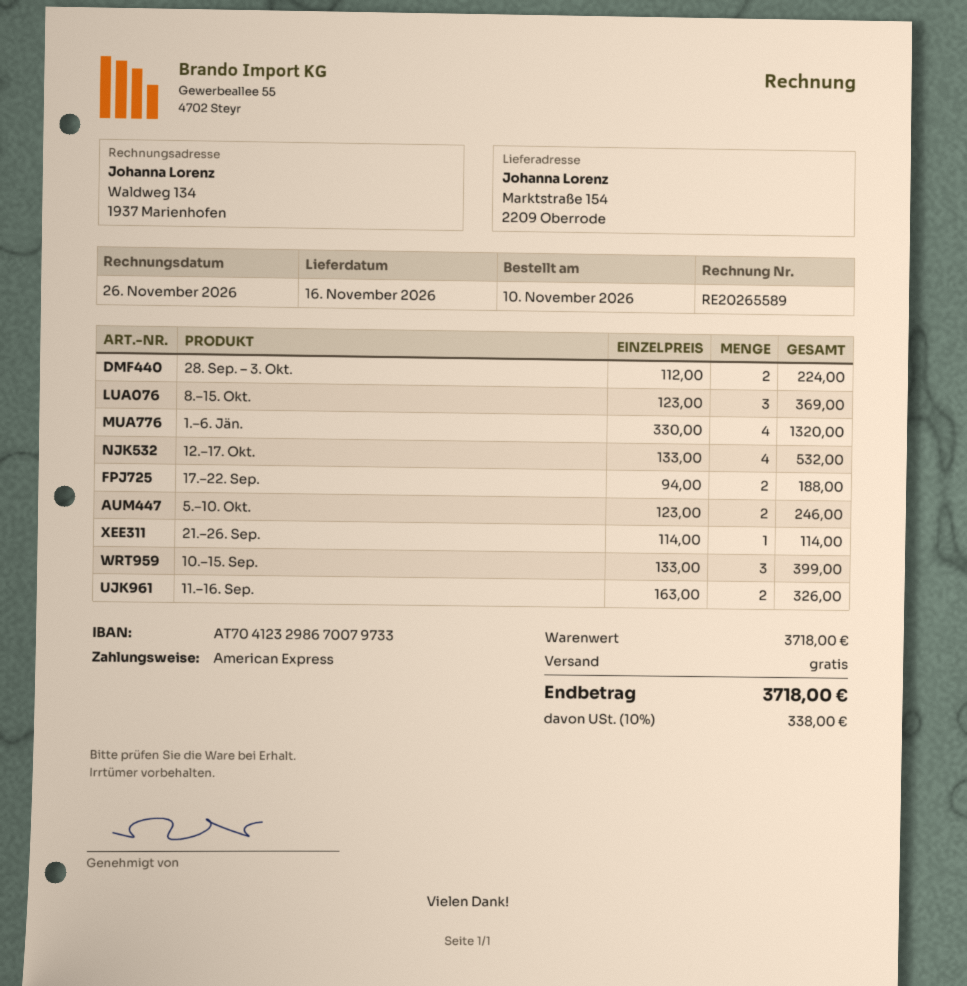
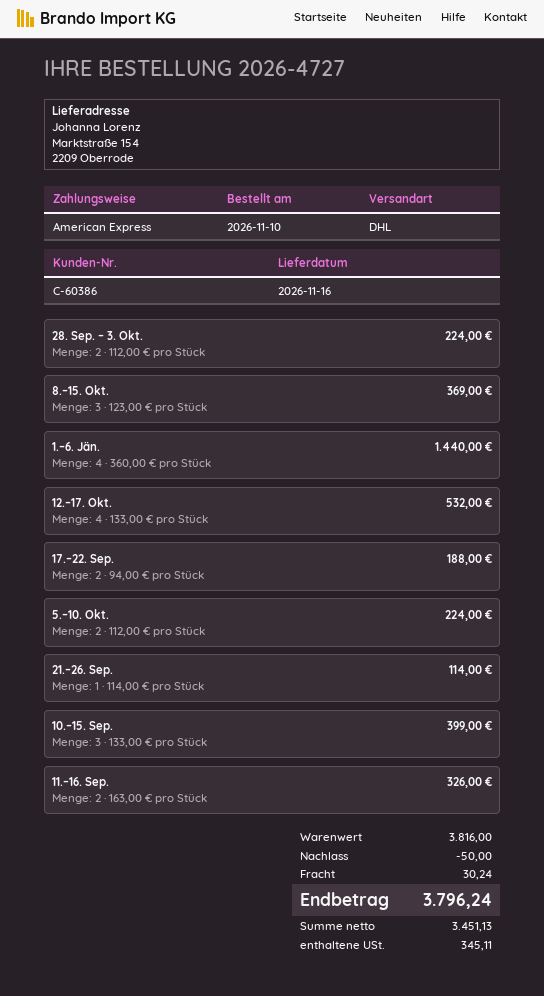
1.–6. Jän.: 4 x 330.00 = 1320.00 -> 4 x 360.00 = 1440.00
5.–10. Okt.: 2 x 123.00 = 246.00 -> 2 x 112.00 = 224.00
subtotal: 3718.00 -> 3816.00
discount: none -> 50.00
shipping: 0.00 -> 30.24
tax: 338.00 -> 345.11
total: 3718.00 -> 3796.24

